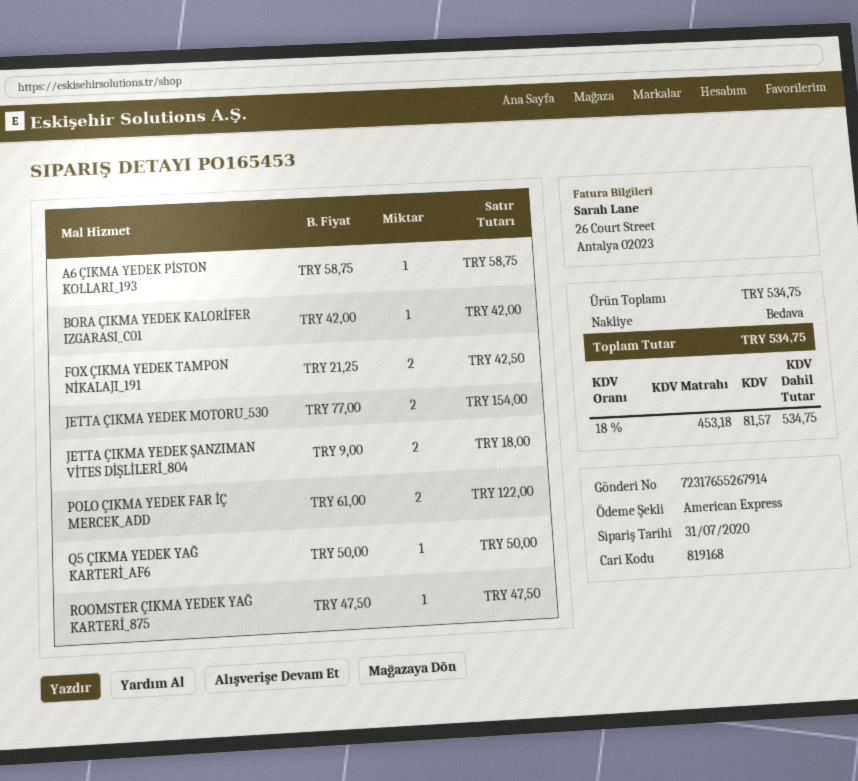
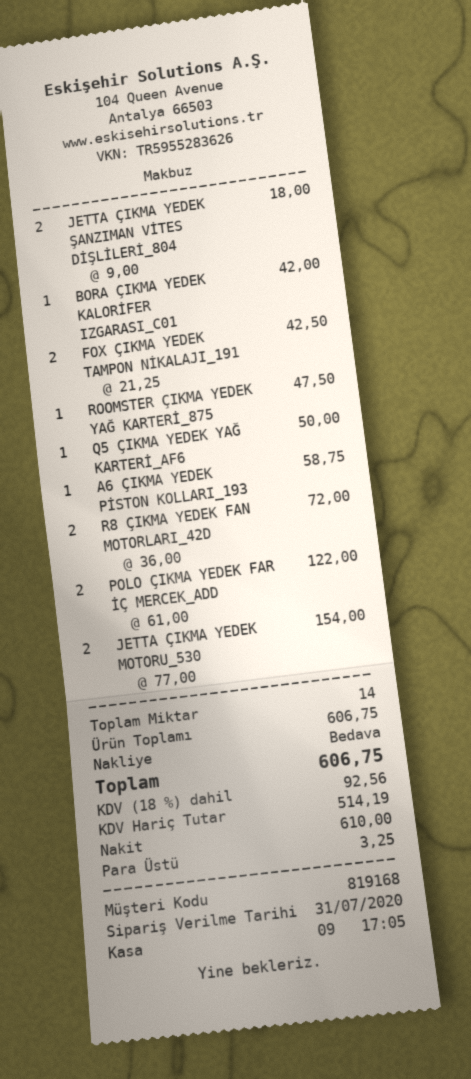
payment method: American Express -> cash
R8 ÇIKMA YEDEK FAN MOTORLARI_42D: none -> 2 x 36.00 = 72.00
subtotal: 534.75 -> 606.75
net: 453.18 -> 514.19
tax: 18% = 81.57 -> 18% = 92.56
total: 534.75 -> 606.75

